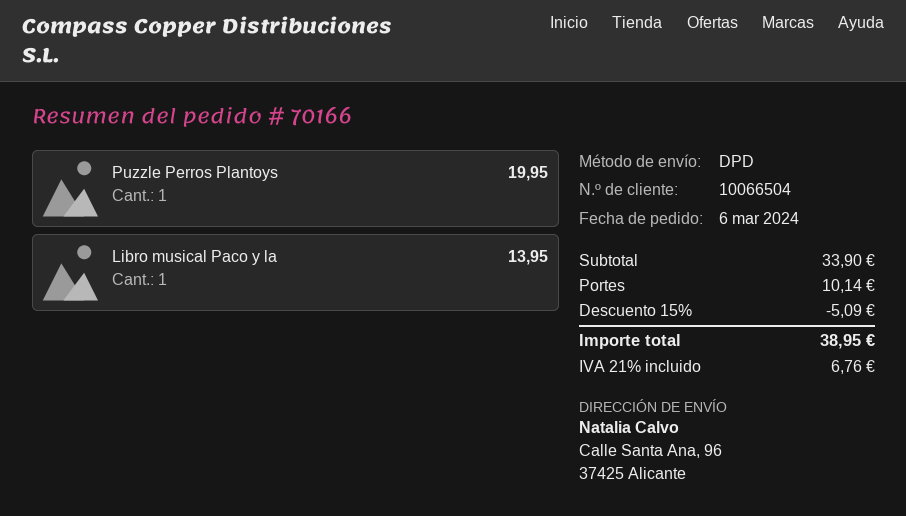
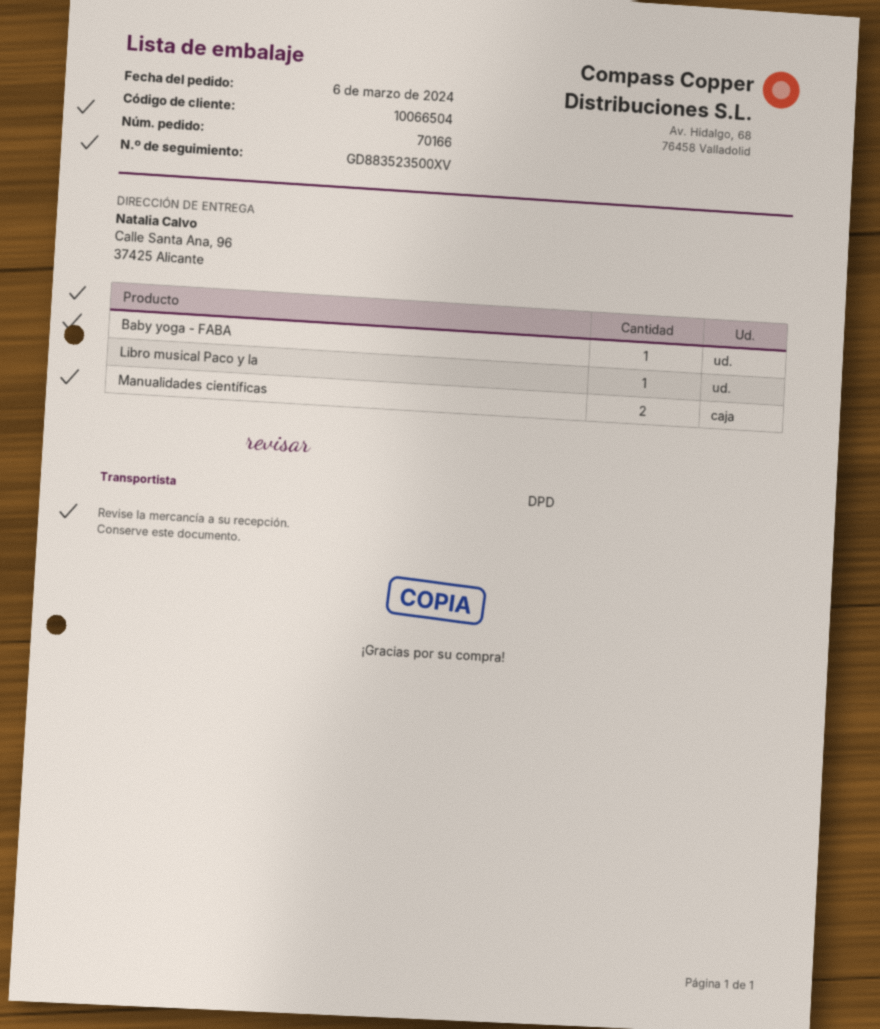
Puzzle Perros Plantoys: 1 -> none
Baby yoga - FABA: none -> 1
Manualidades científicas: none -> 2

